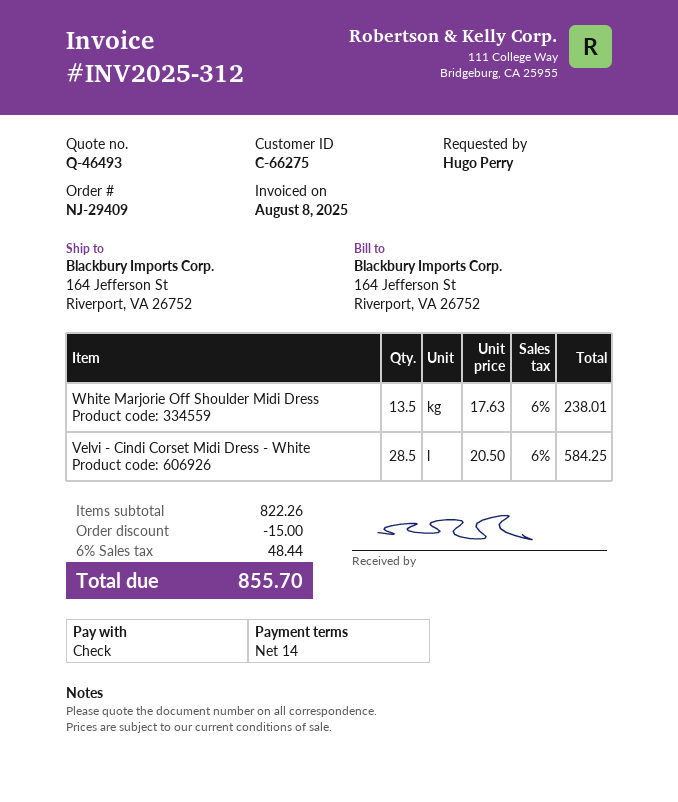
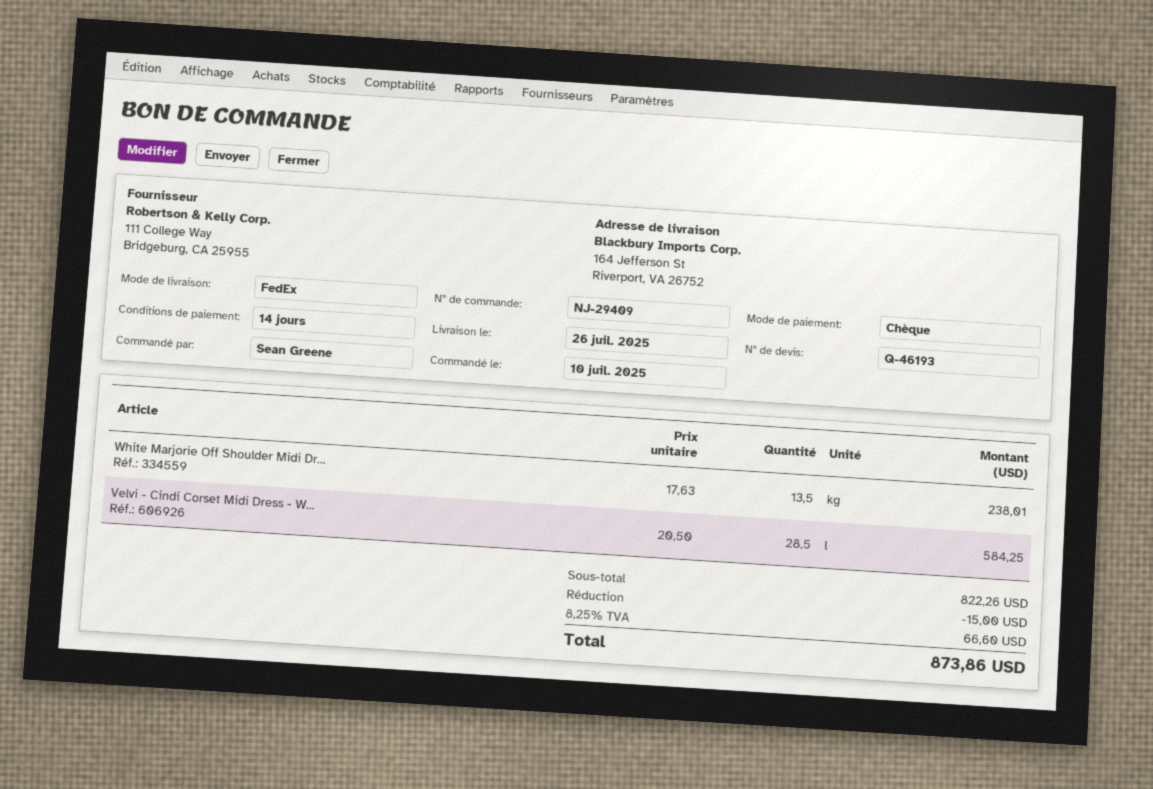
quote number: Q-46493 -> Q-46193
ordered by: Hugo Perry -> Sean Greene
tax: 6% = 48.44 -> 8.25% = 66.60
total: 855.70 -> 873.86

